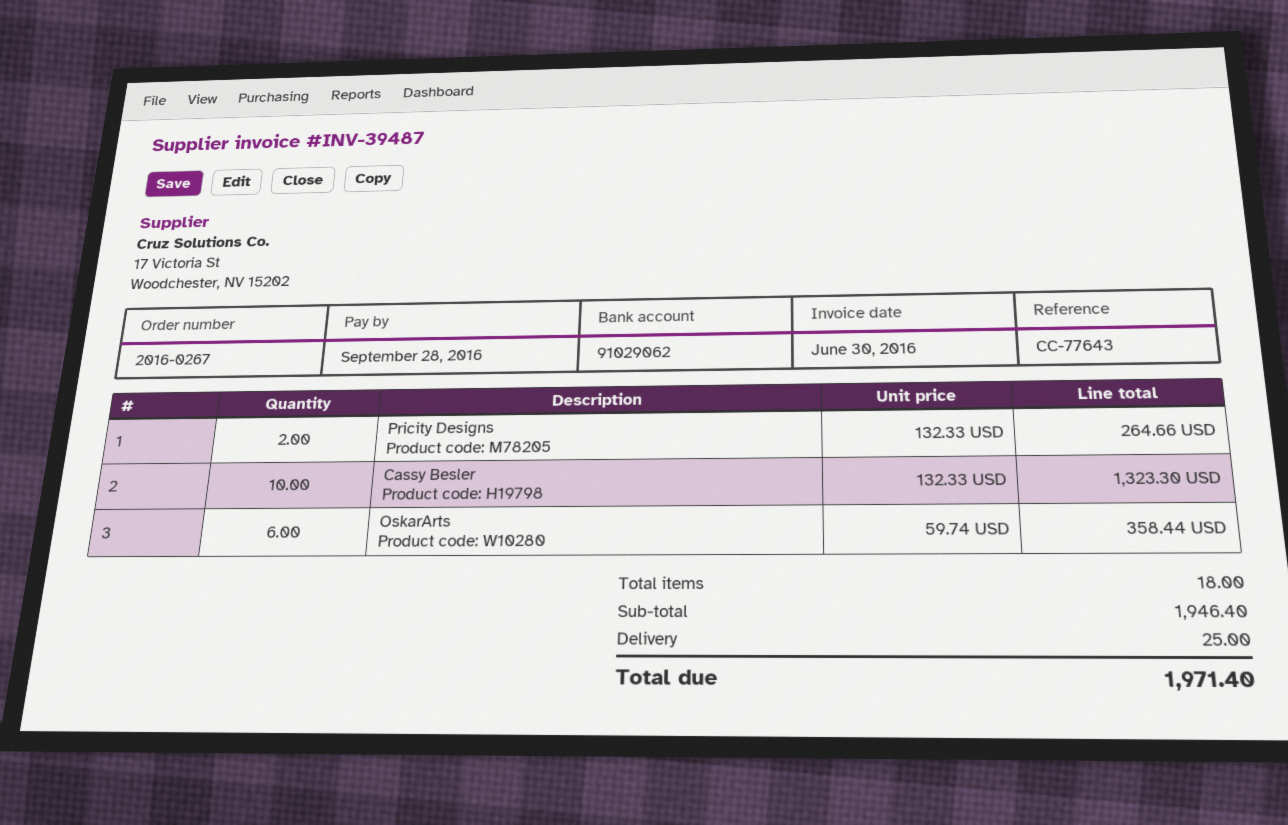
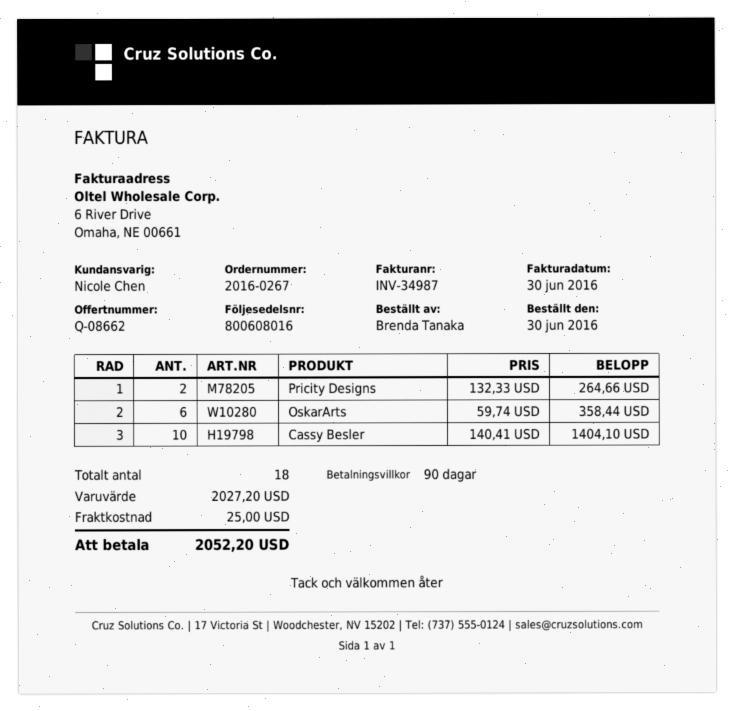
invoice number: INV-39487 -> INV-34987
Cassy Besler: 10 x 132.33 = 1323.30 -> 10 x 140.41 = 1404.10
subtotal: 1946.40 -> 2027.20
total: 1971.40 -> 2052.20

